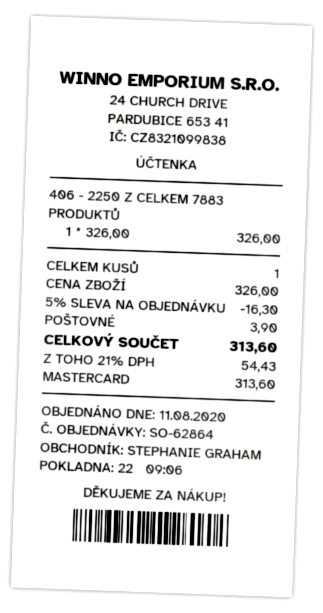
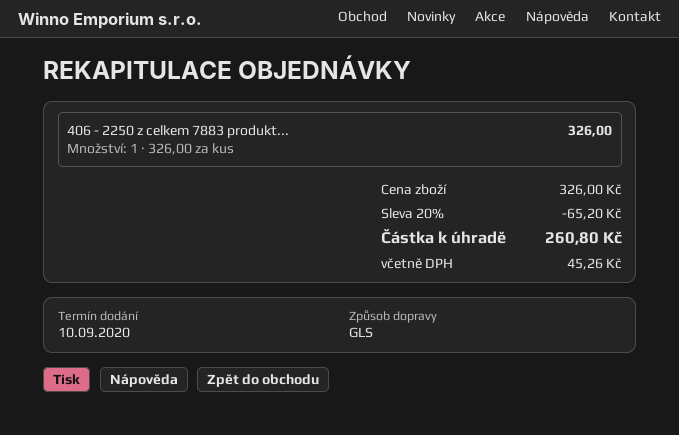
discount: 5% = 16.30 -> 20% = 65.20
shipping: 3.90 -> none
tax: 54.43 -> 45.26
total: 313.60 -> 260.80

